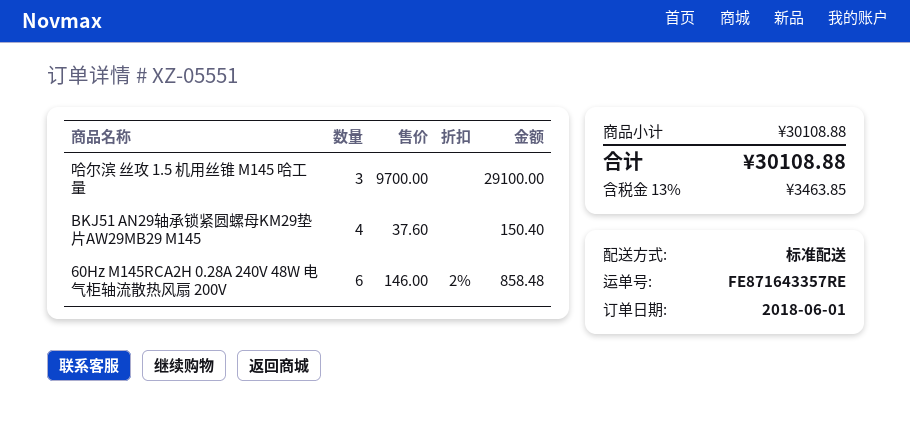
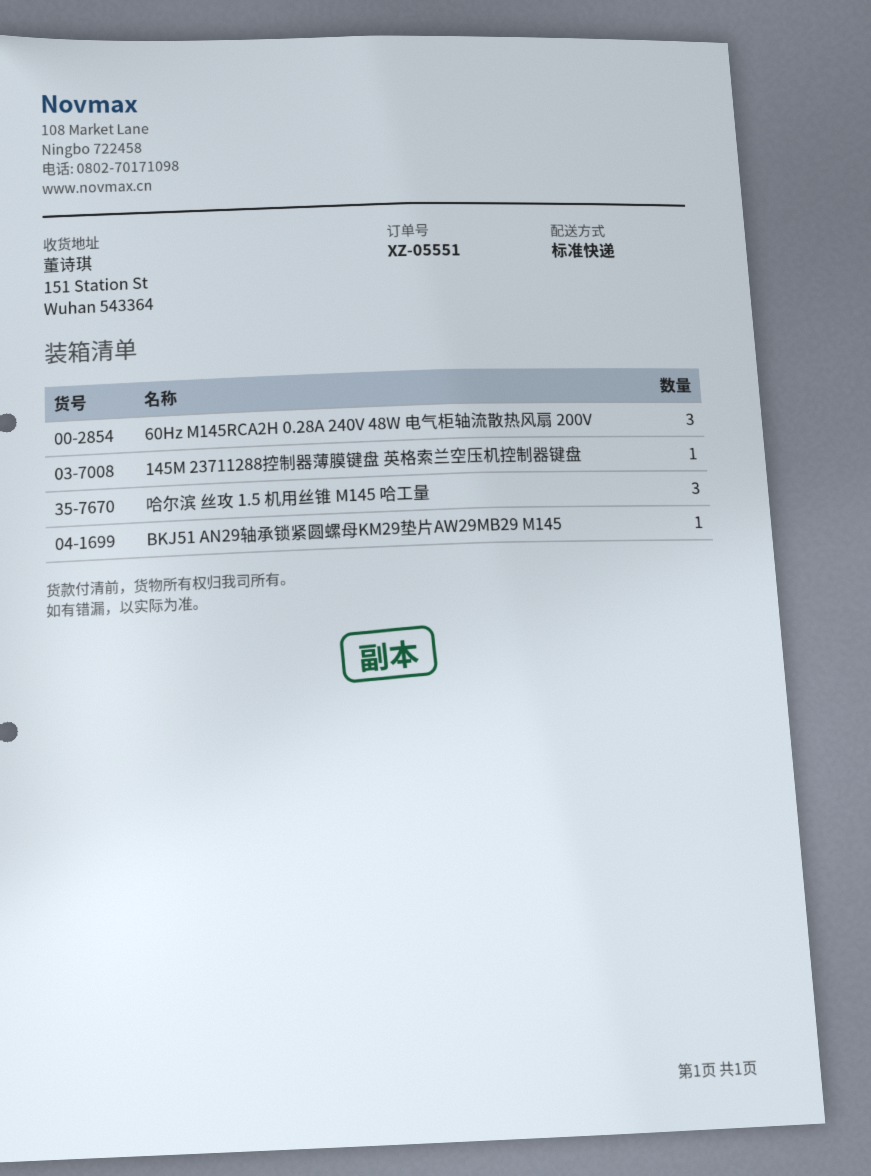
BKJ51 AN29轴承锁紧圆螺母KM29垫片AW29MB29 M145: 4 -> 1
60Hz M145RCA2H 0.28A 240V 48W 电气柜轴流散热风扇 200V: 6 -> 3
145M 23711288控制器薄膜键盘 英格索兰空压机控制器键盘: none -> 1

